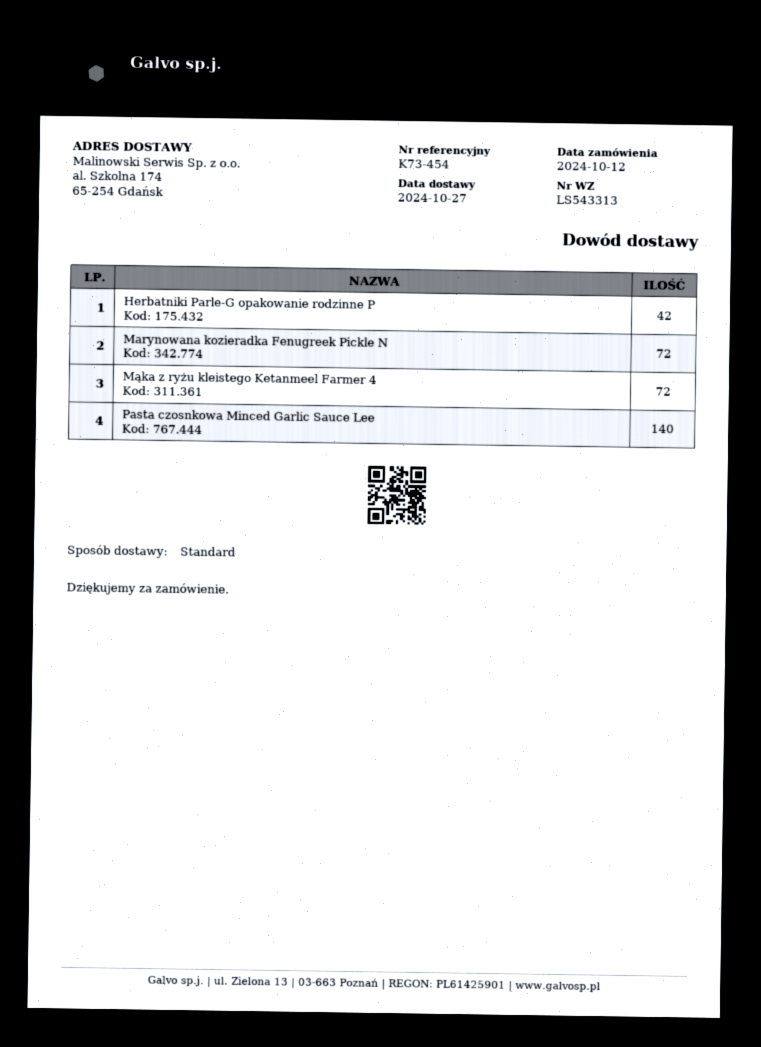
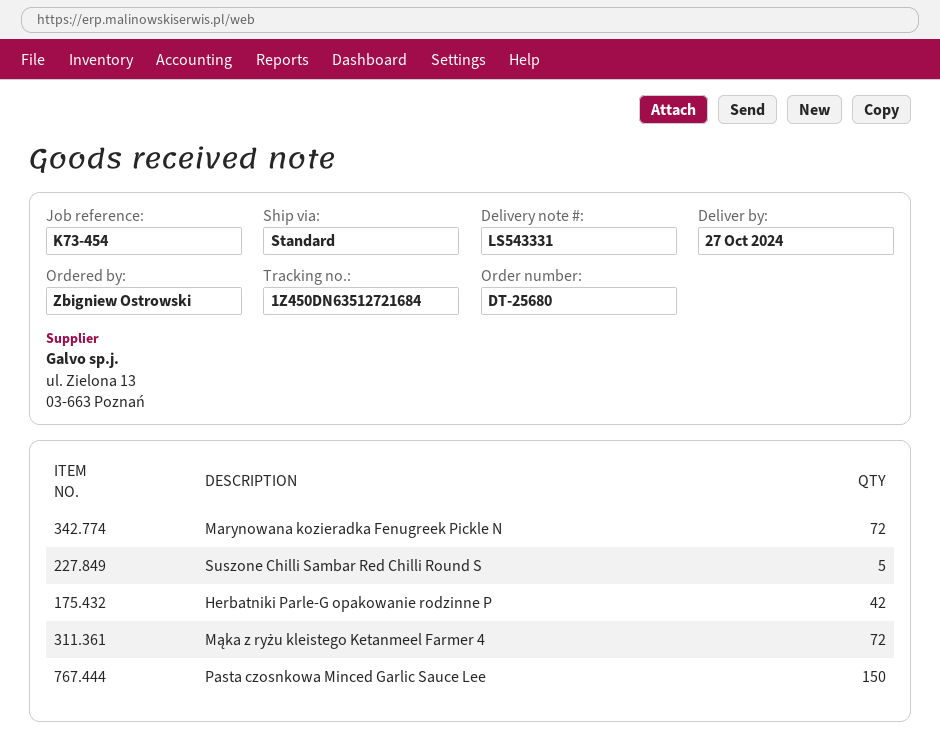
delivery note number: LS543313 -> LS543331
Pasta czosnkowa Minced Garlic Sauce Lee: 140 -> 150
Suszone Chilli Sambar Red Chilli Round S: none -> 5

